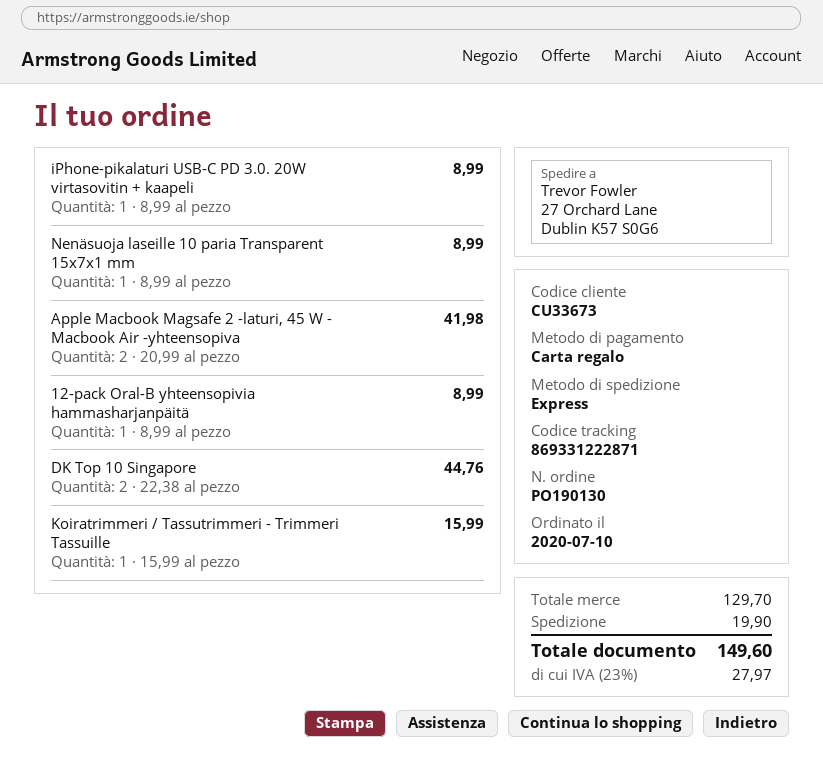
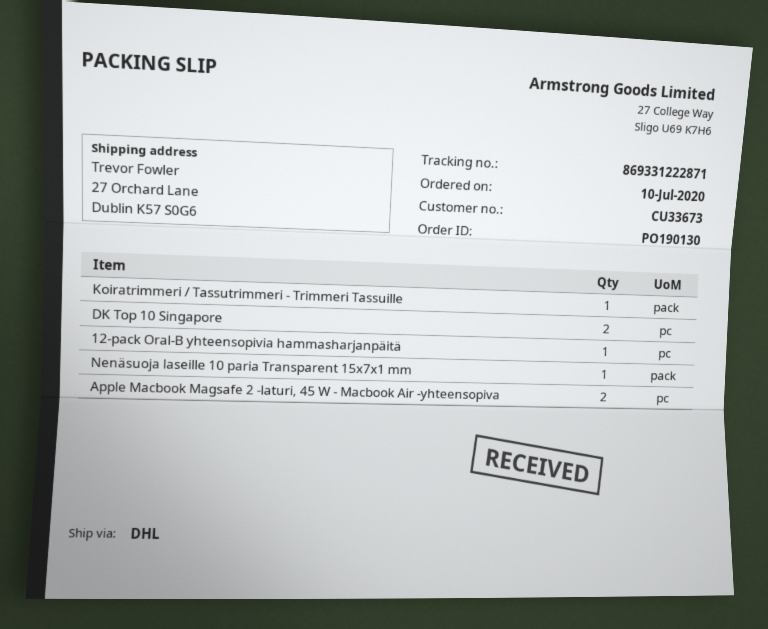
shipping method: express -> DHL
iPhone-pikalaturi USB-C PD 3.0. 20W virtasovitin + kaapeli: 1 -> none

